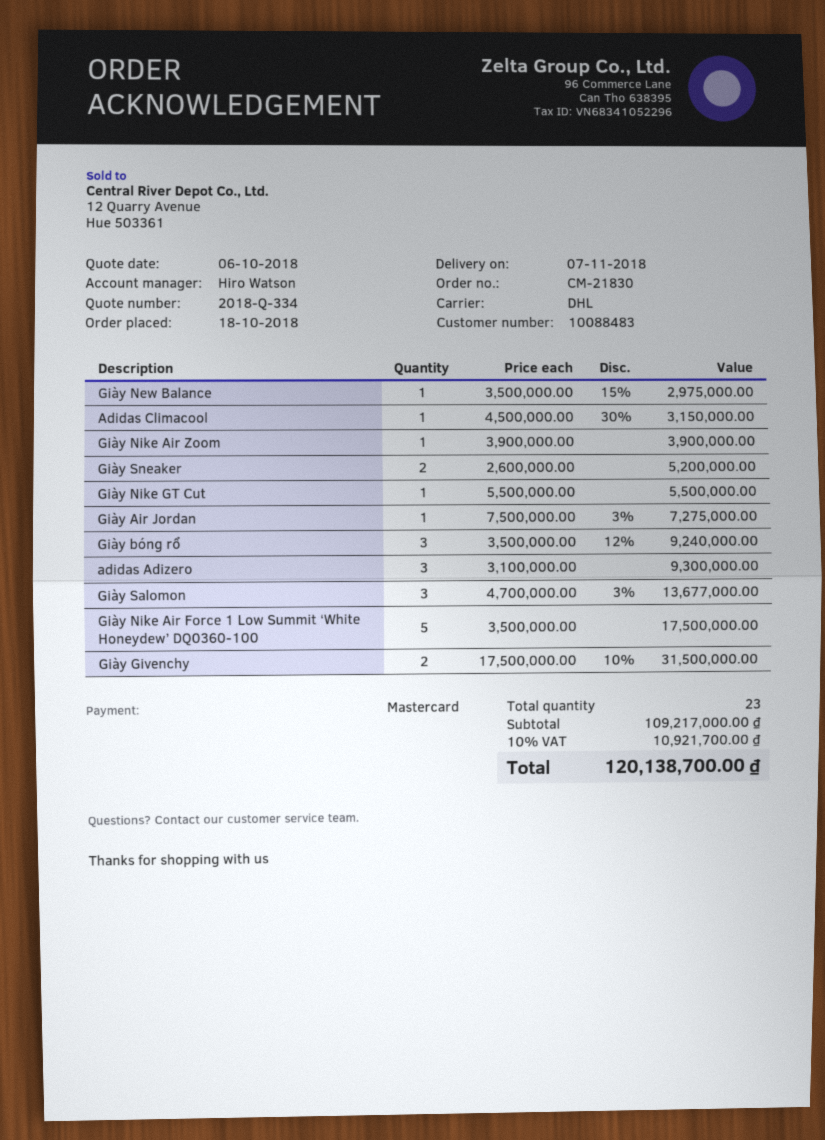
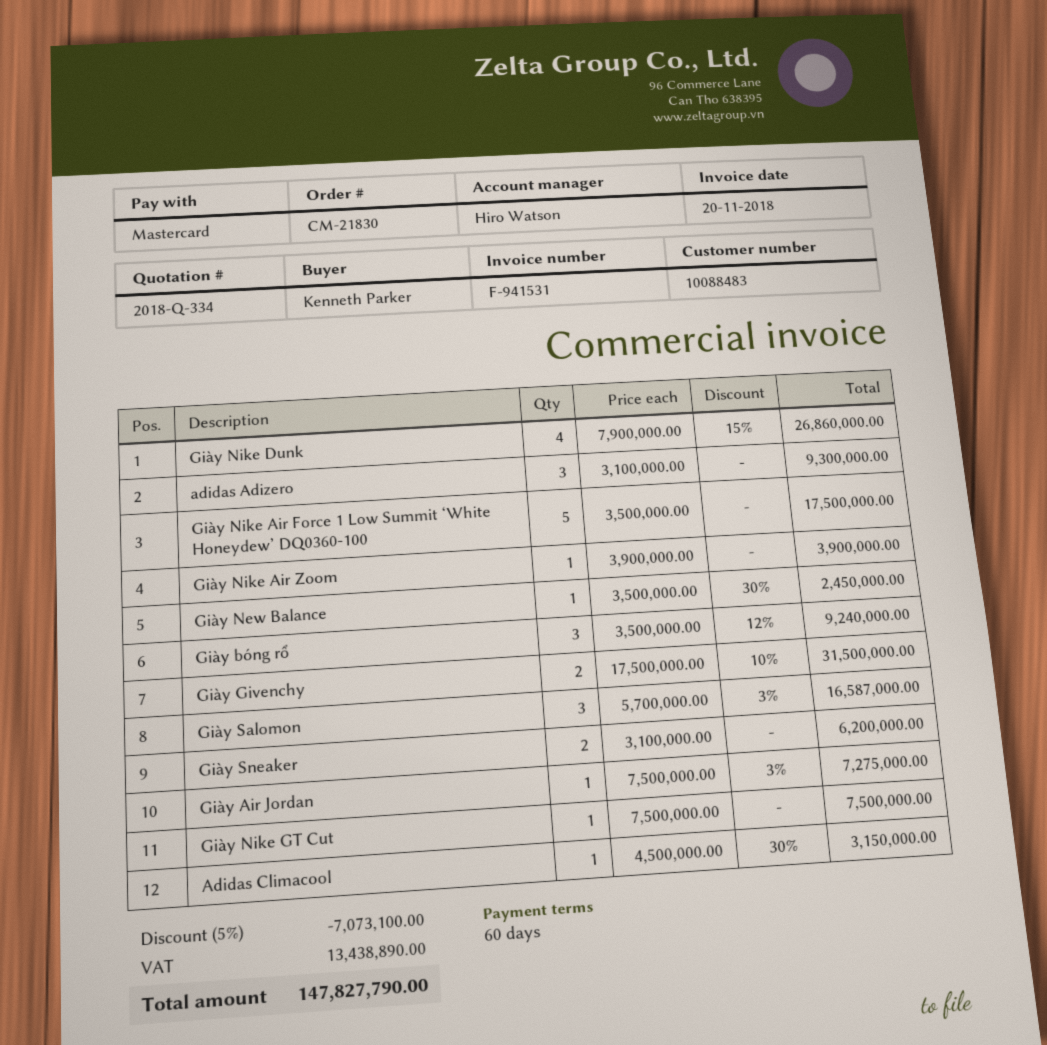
Giày New Balance: 1 x 3500000.00 - 15% = 2975000.00 -> 1 x 3500000.00 - 30% = 2450000.00
Giày Sneaker: 2 x 2600000.00 = 5200000.00 -> 2 x 3100000.00 = 6200000.00
Giày Nike GT Cut: 1 x 5500000.00 = 5500000.00 -> 1 x 7500000.00 = 7500000.00
Giày Salomon: 3 x 4700000.00 - 3% = 13677000.00 -> 3 x 5700000.00 - 3% = 16587000.00
Giày Nike Dunk: none -> 4 x 7900000.00 - 15% = 26860000.00
discount: none -> 5% = 7073100.00
tax: 10921700.00 -> 13438890.00
total: 120138700.00 -> 147827790.00

